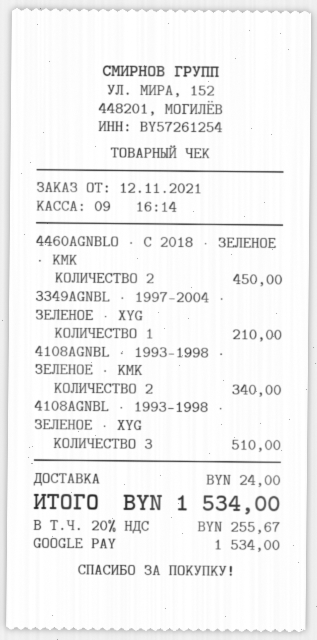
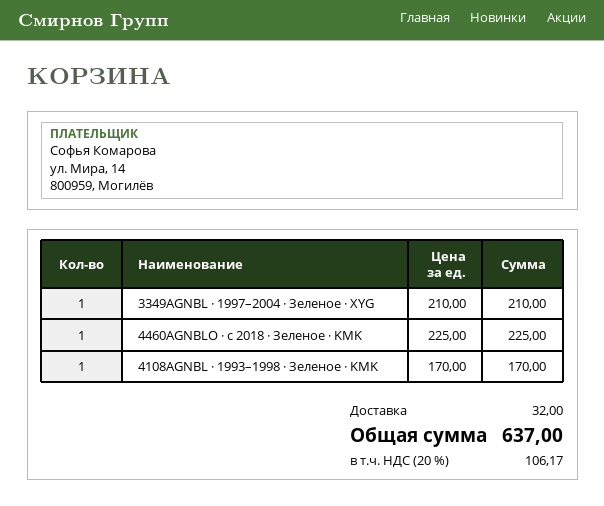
4460AGNBLO · С 2018 · ЗЕЛЕНОЕ · KMK: 2 for 450.00 -> 1 for 225.00
4108AGNBL · 1993–1998 · ЗЕЛЕНОЕ · KMK: 2 for 340.00 -> 1 for 170.00
4108AGNBL · 1993–1998 · ЗЕЛЕНОЕ · XYG: 3 for 510.00 -> none
shipping: 24.00 -> 32.00
tax: 20% = 255.67 -> 20% = 106.17
total: 1534.00 -> 637.00

